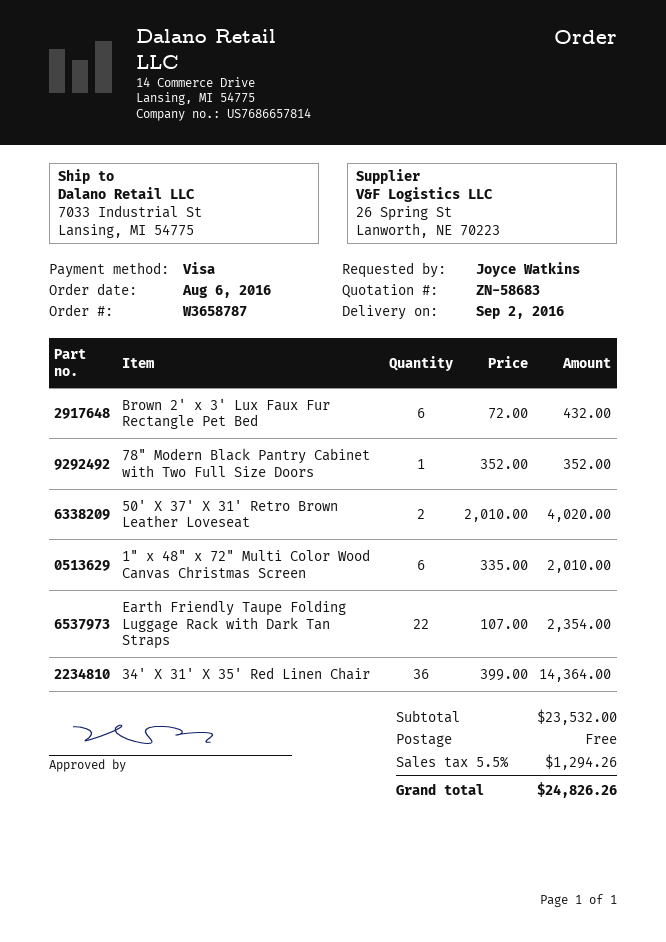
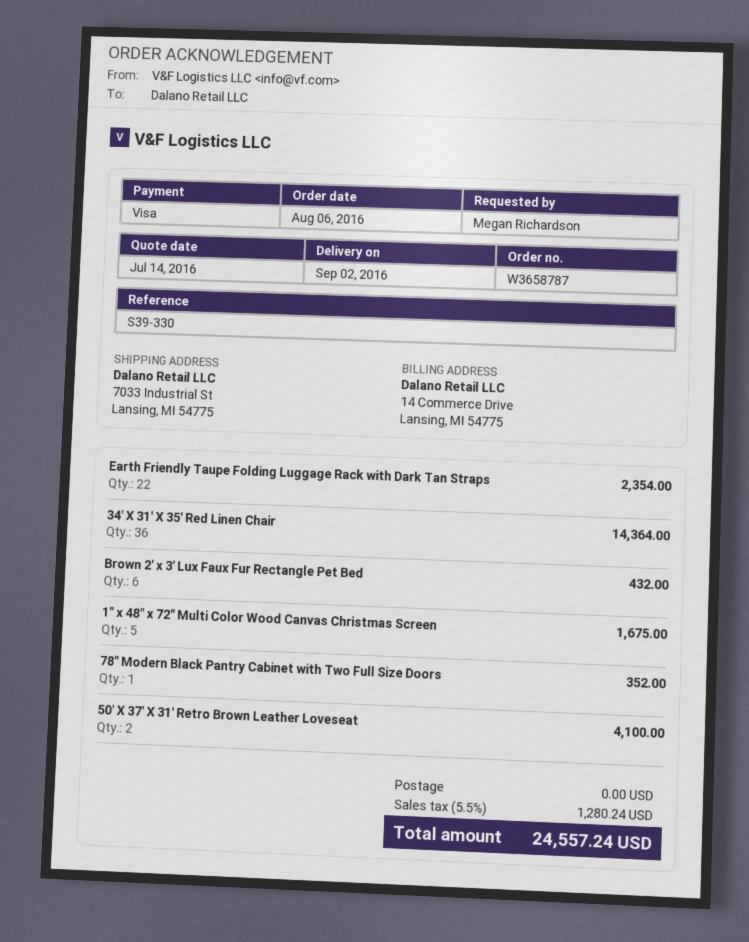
ordered by: Joyce Watkins -> Megan Richardson
50' X 37' X 31' Retro Brown Leather Loveseat: 2 for 4020.00 -> 2 for 4100.00
1" x 48" x 72" Multi Color Wood Canvas Christmas Screen: 6 for 2010.00 -> 5 for 1675.00
tax: 5.5% = 1294.26 -> 5.5% = 1280.24
total: 24826.26 -> 24557.24

